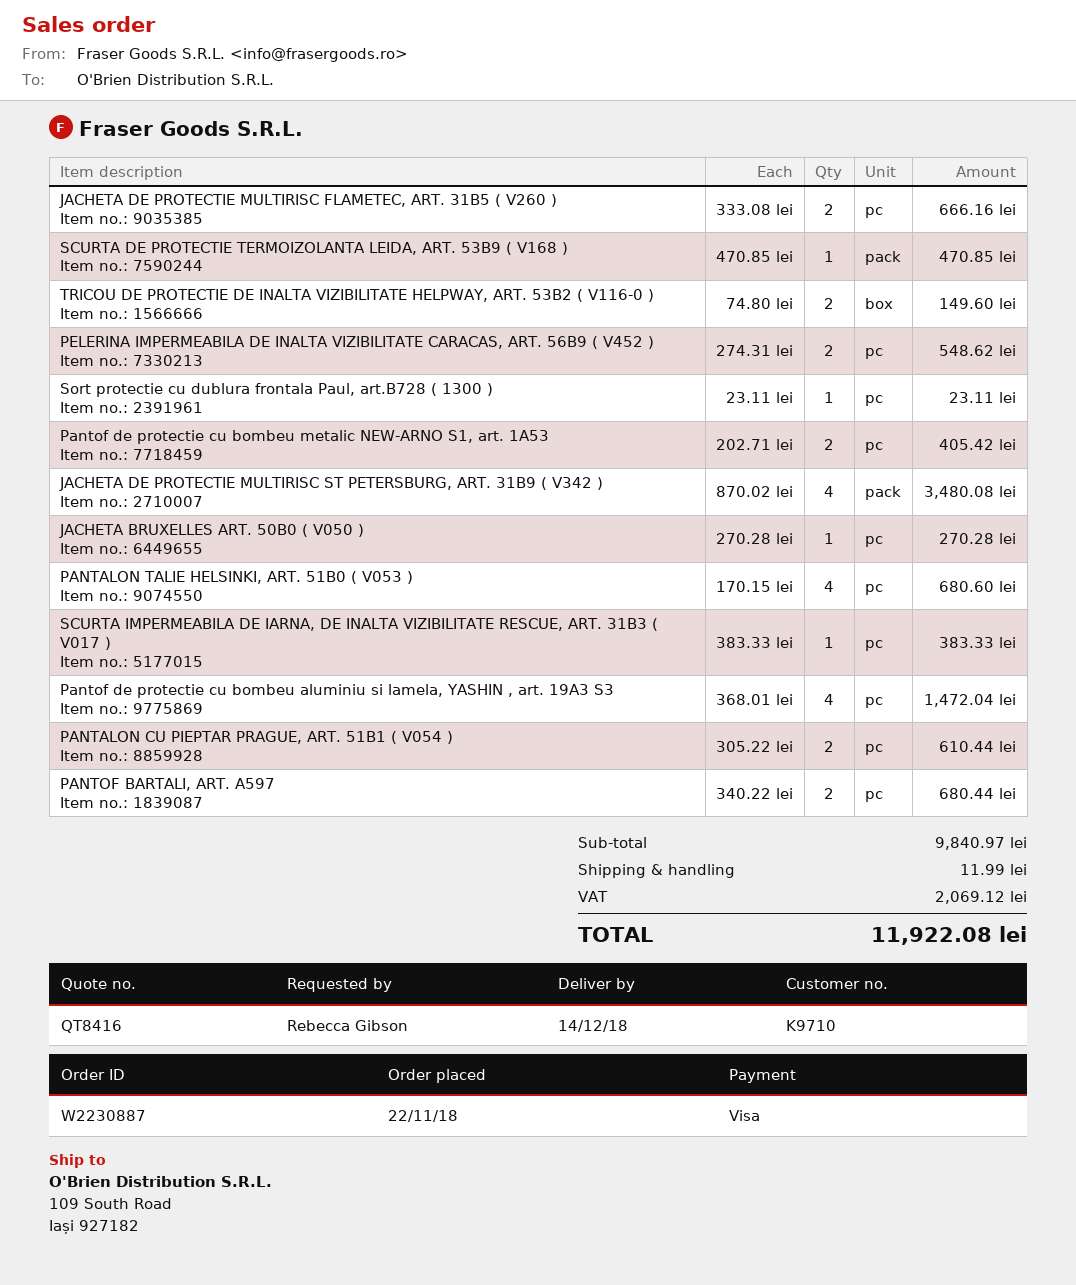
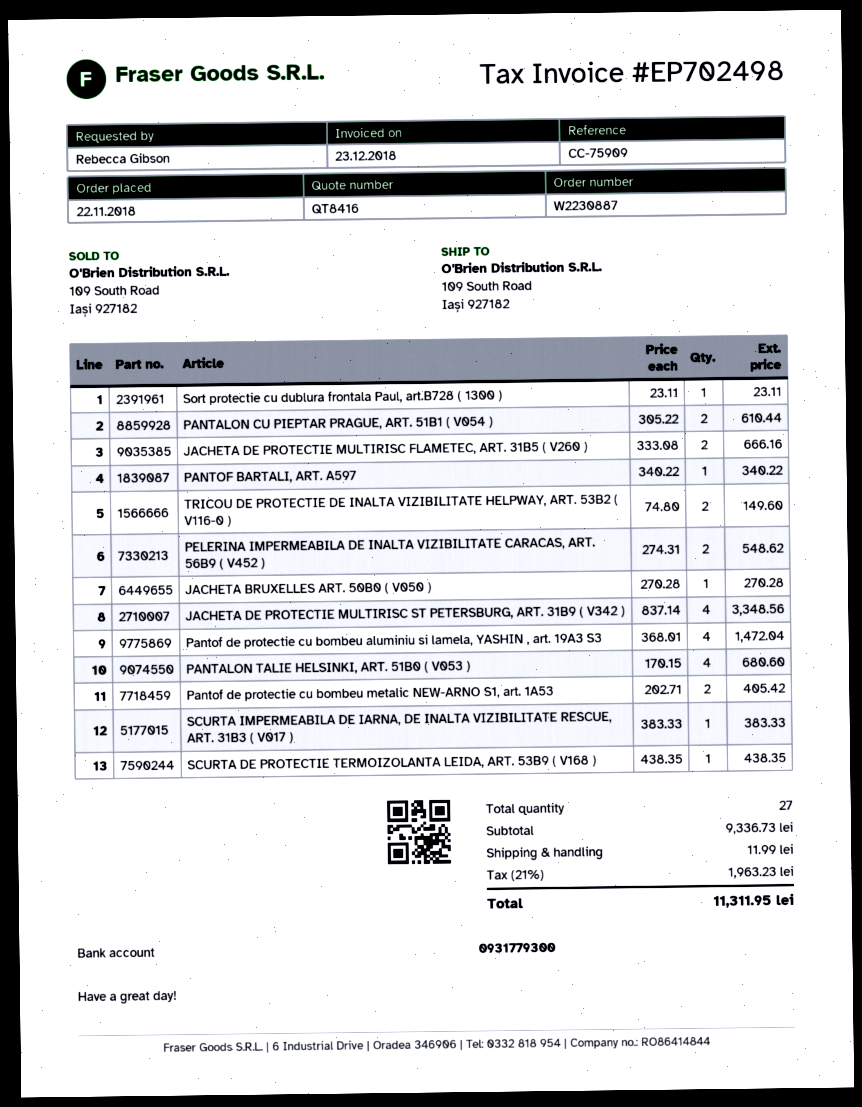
SCURTA DE PROTECTIE TERMOIZOLANTA LEIDA, ART. 53B9 ( V168 ): 1 x 470.85 = 470.85 -> 1 x 438.35 = 438.35
JACHETA DE PROTECTIE MULTIRISC ST PETERSBURG, ART. 31B9 ( V342 ): 4 x 870.02 = 3480.08 -> 4 x 837.14 = 3348.56
PANTOF BARTALI, ART. A597: 2 x 340.22 = 680.44 -> 1 x 340.22 = 340.22
subtotal: 9840.97 -> 9336.73
tax: 2069.12 -> 1963.23
total: 11922.08 -> 11311.95

